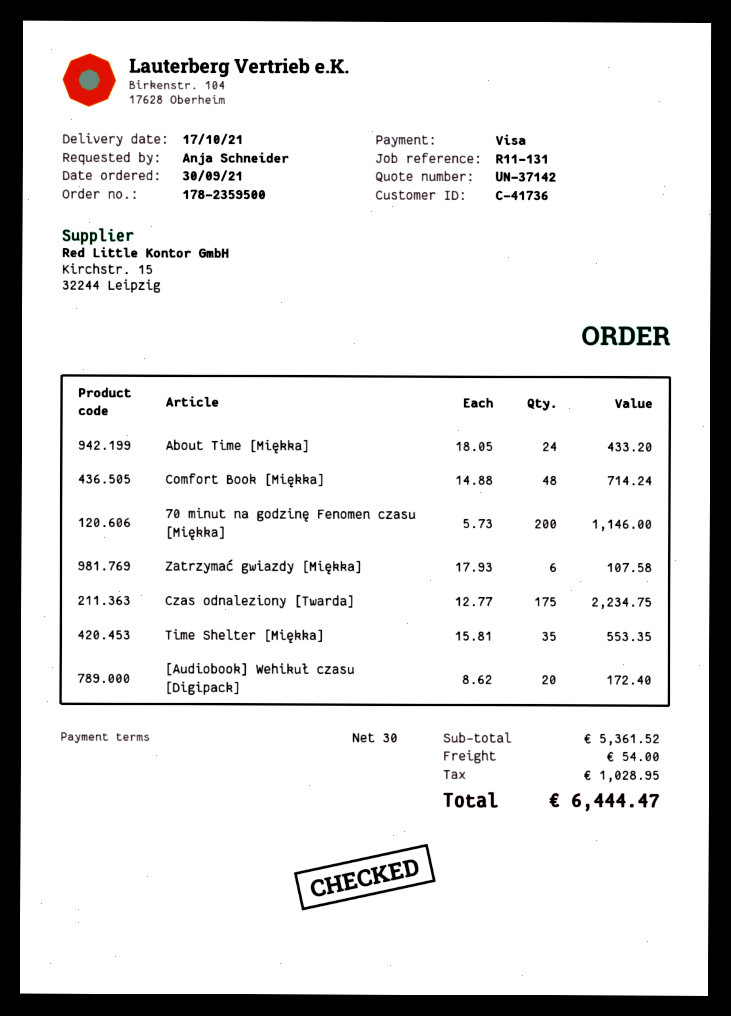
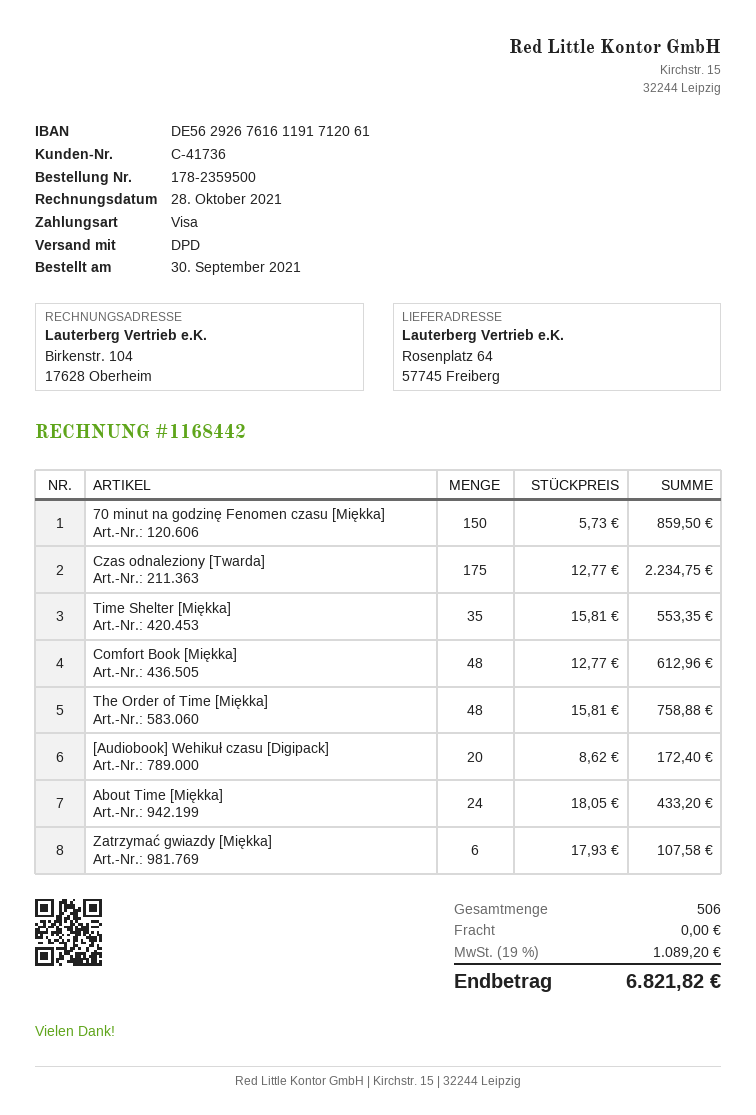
Comfort Book [Miękka]: 48 x 14.88 = 714.24 -> 48 x 12.77 = 612.96
70 minut na godzinę Fenomen czasu [Miękka]: 200 x 5.73 = 1146.00 -> 150 x 5.73 = 859.50
The Order of Time [Miękka]: none -> 48 x 15.81 = 758.88
shipping: 54.00 -> 0.00
tax: 1028.95 -> 1089.20
total: 6444.47 -> 6821.82

